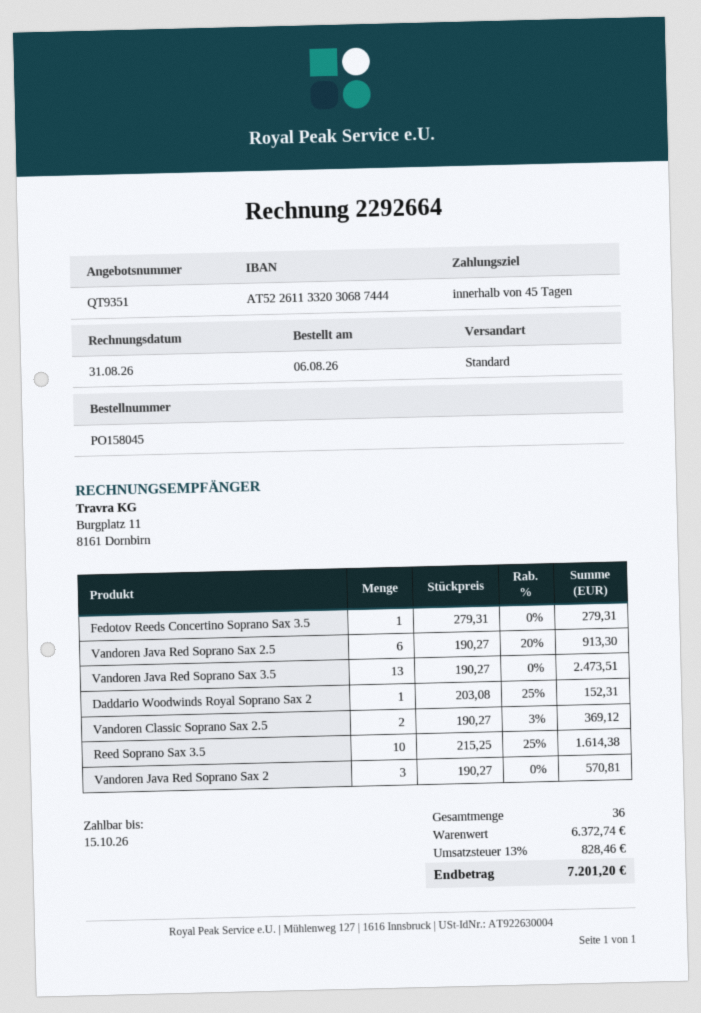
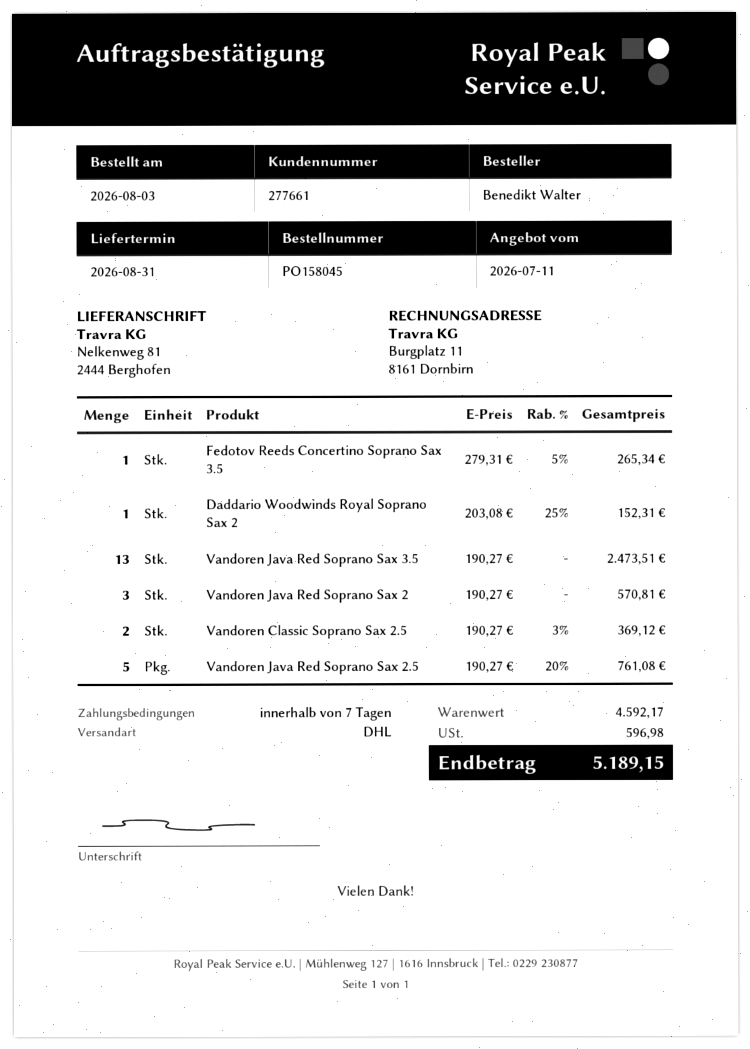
order date: 2026-08-06 -> 2026-08-03
payment terms: 45 days -> 7 days
shipping method: standard -> DHL
Fedotov Reeds Concertino Soprano Sax 3.5: 1 x 279.31 = 279.31 -> 1 x 279.31 - 5% = 265.34
Vandoren Java Red Soprano Sax 2.5: 6 x 190.27 - 20% = 913.30 -> 5 x 190.27 - 20% = 761.08
Reed Soprano Sax 3.5: 10 x 215.25 - 25% = 1614.38 -> none
subtotal: 6372.74 -> 4592.17
tax: 828.46 -> 596.98
total: 7201.20 -> 5189.15

